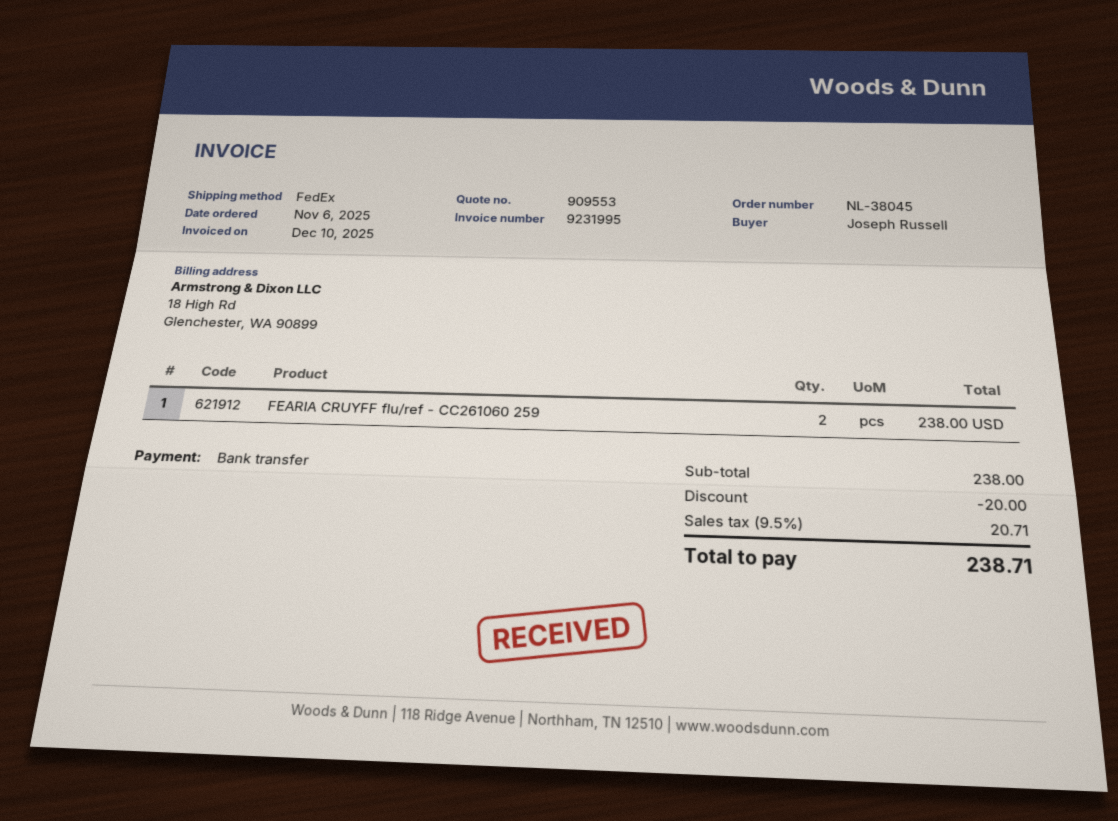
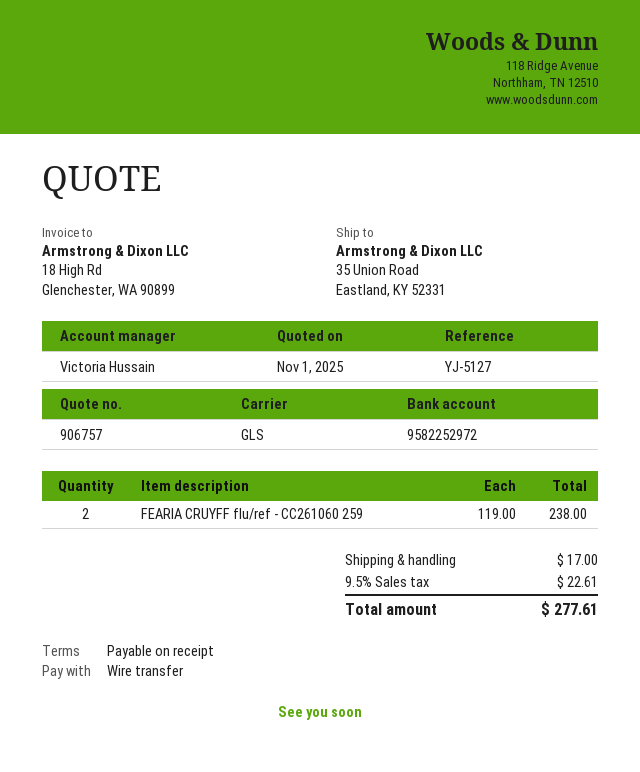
quote number: 909553 -> 906757
shipping method: FedEx -> GLS
discount: 20.00 -> none
shipping: none -> 17.00
tax: 9.5% = 20.71 -> 9.5% = 22.61
total: 238.71 -> 277.61

